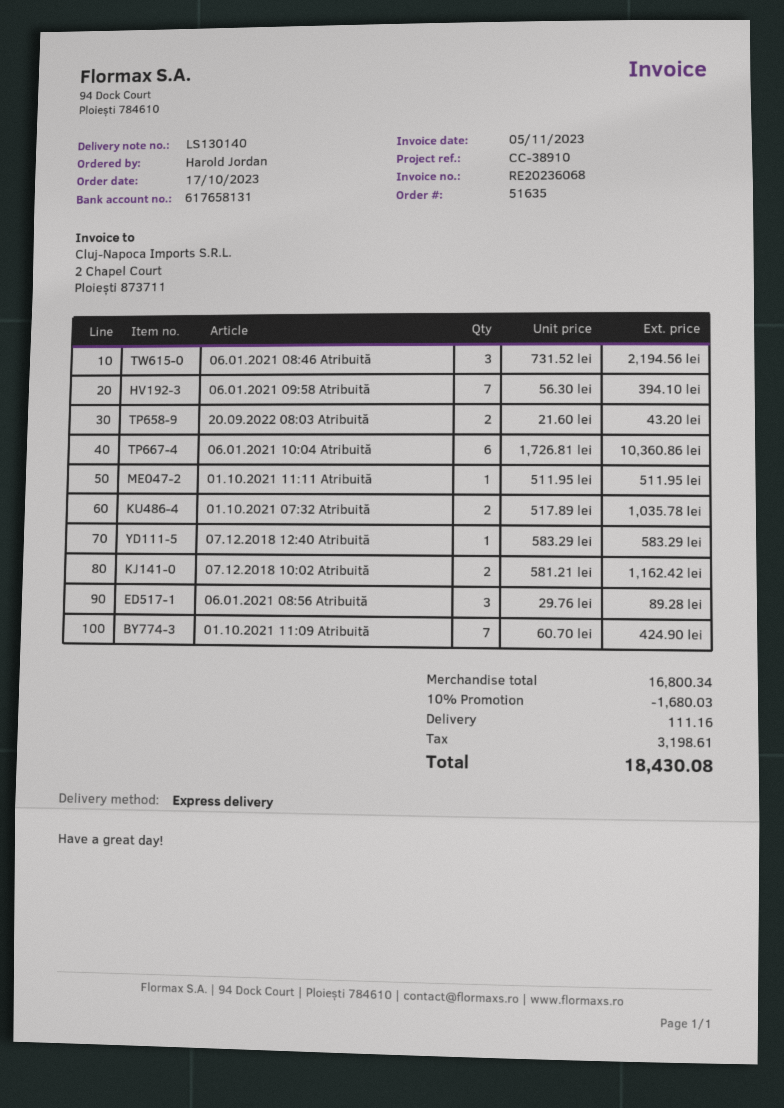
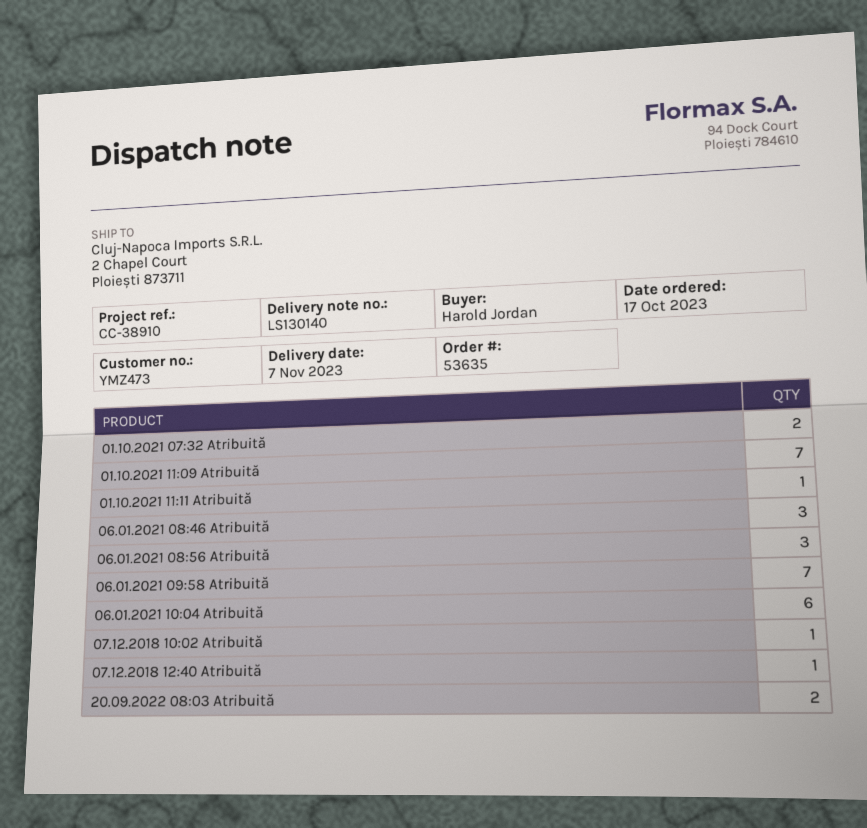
order number: 51635 -> 53635
07.12.2018 10:02 Atribuită: 2 -> 1

